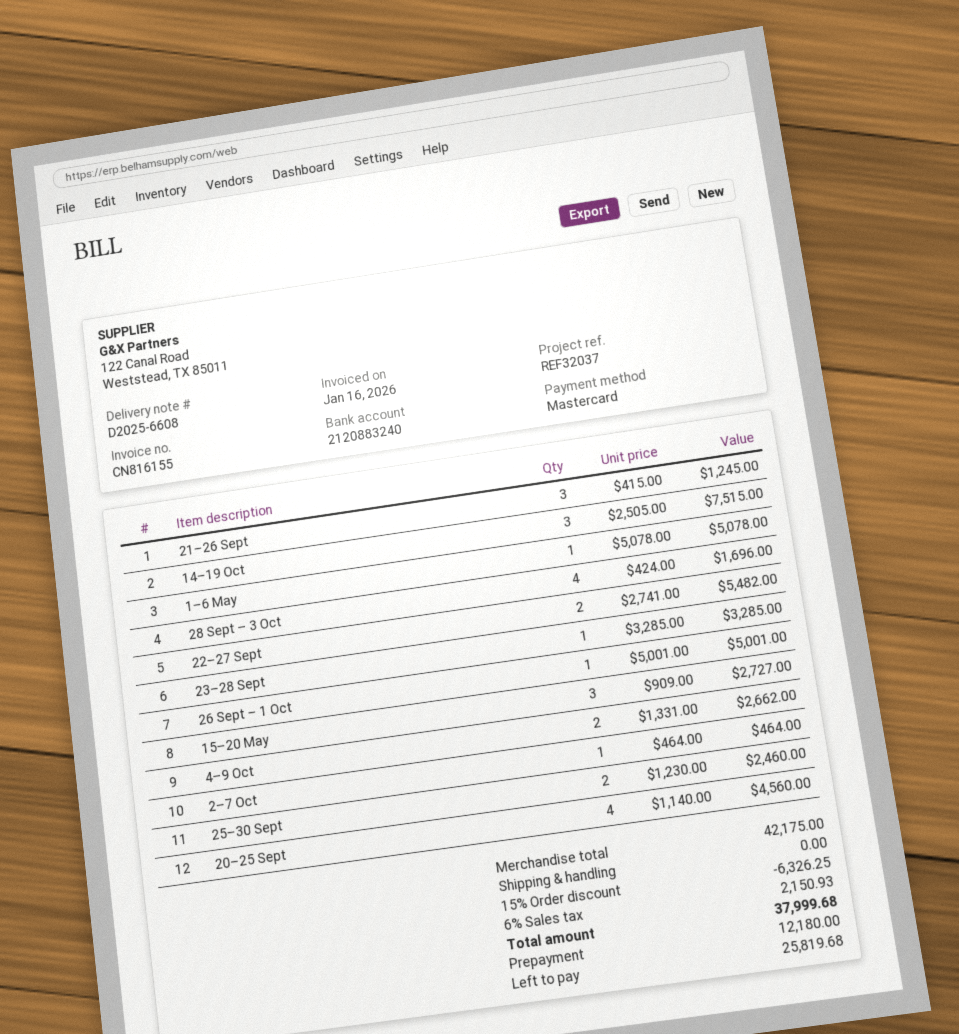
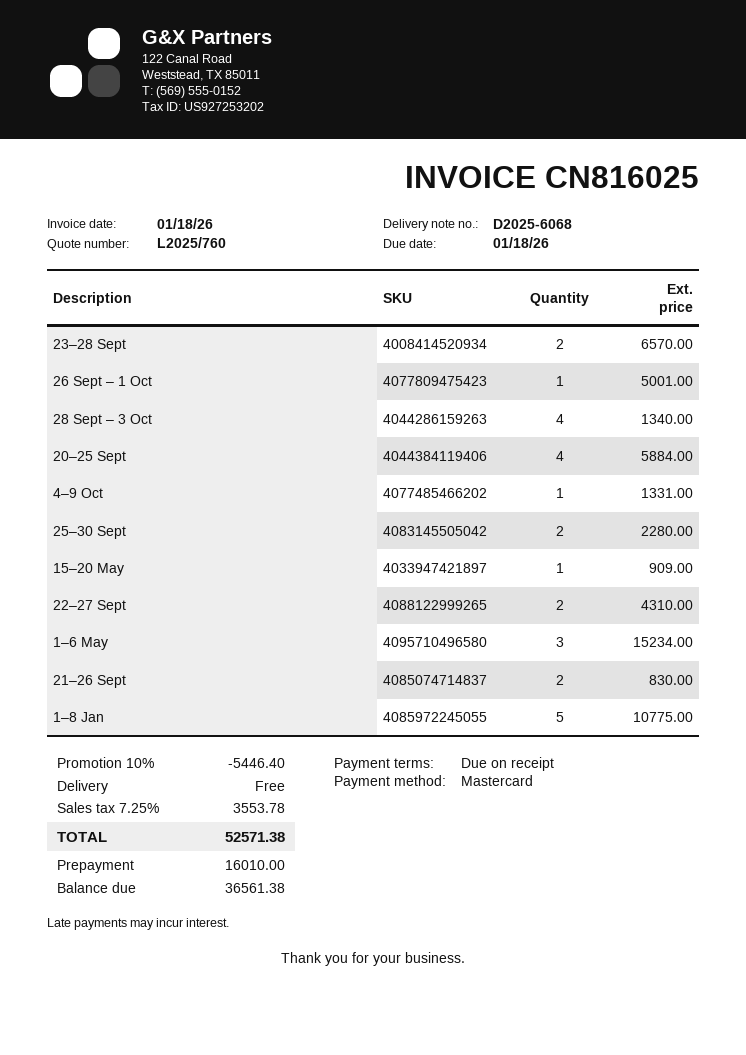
delivery note number: D2025-6608 -> D2025-6068
invoice number: CN816155 -> CN816025
invoice date: 2026-01-16 -> 2026-01-18
21–26 Sept: 3 for 1245.00 -> 2 for 830.00
14–19 Oct: 3 for 7515.00 -> none
1–6 May: 1 for 5078.00 -> 3 for 15234.00
28 Sept – 3 Oct: 4 for 1696.00 -> 4 for 1340.00
22–27 Sept: 2 for 5482.00 -> 2 for 4310.00
23–28 Sept: 1 for 3285.00 -> 2 for 6570.00
15–20 May: 3 for 2727.00 -> 1 for 909.00
4–9 Oct: 2 for 2662.00 -> 1 for 1331.00
2–7 Oct: 1 for 464.00 -> none
25–30 Sept: 2 for 2460.00 -> 2 for 2280.00
20–25 Sept: 4 for 4560.00 -> 4 for 5884.00
1–8 Jan: none -> 5 for 10775.00
discount: 15% = 6326.25 -> 10% = 5446.40
tax: 6% = 2150.93 -> 7.25% = 3553.78
total: 37999.68 -> 52571.38
deposit: 12180.00 -> 16010.00
balance: 25819.68 -> 36561.38

